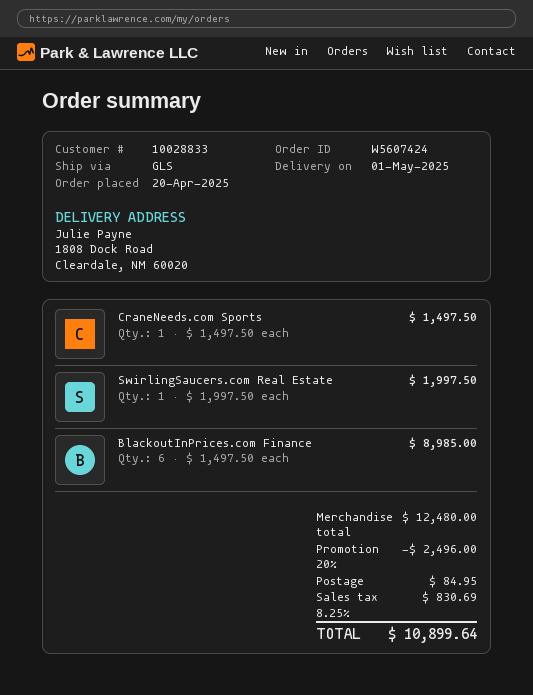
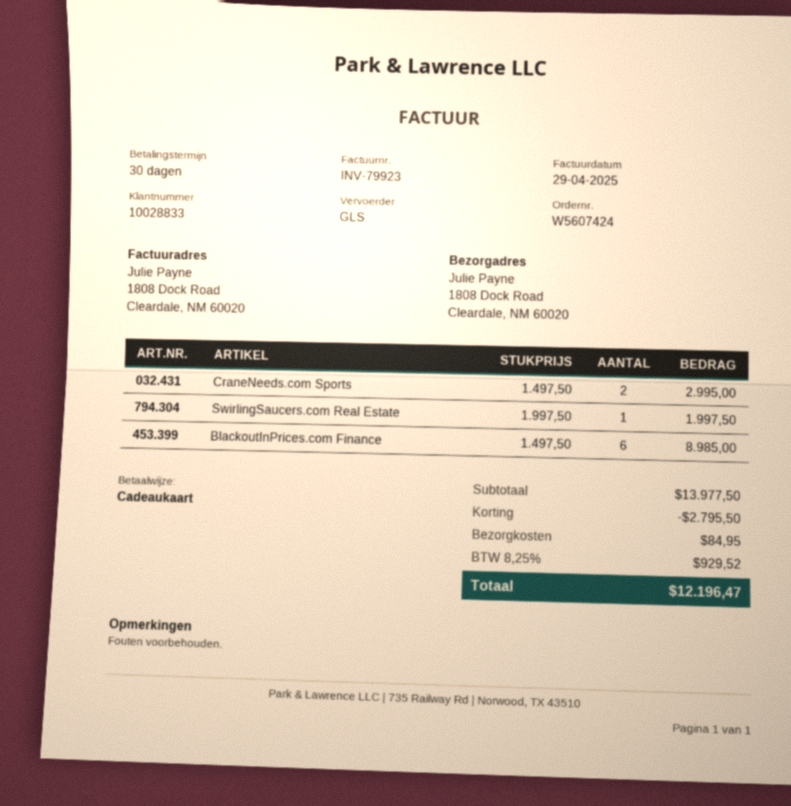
CraneNeeds.com Sports: 1 x 1497.50 = 1497.50 -> 2 x 1497.50 = 2995.00
subtotal: 12480.00 -> 13977.50
discount: 2496.00 -> 2795.50
tax: 8.25% = 830.69 -> 8.25% = 929.52
total: 10899.64 -> 12196.47

